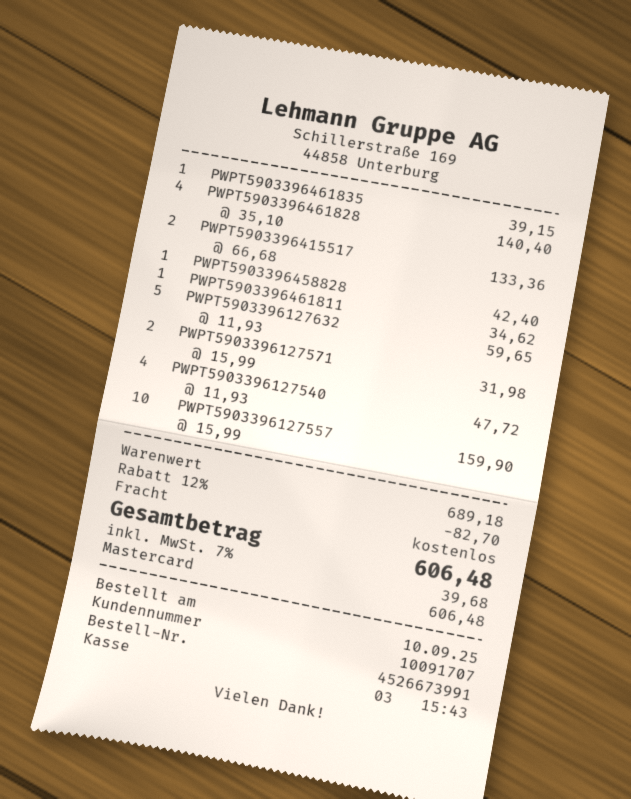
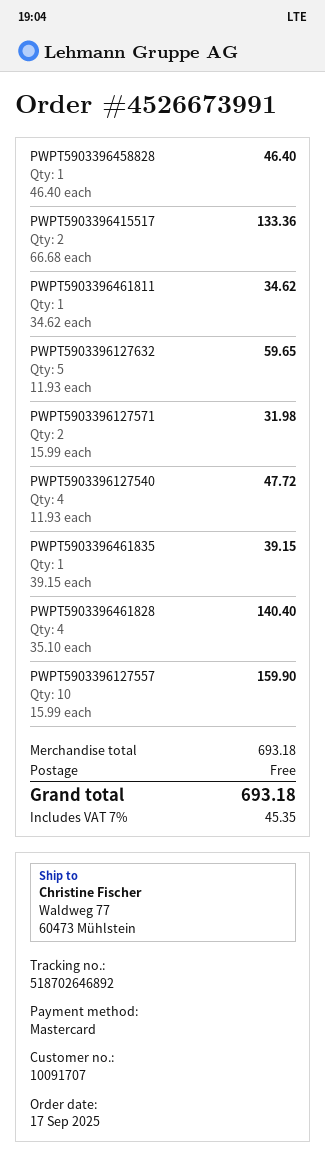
order date: 2025-09-10 -> 2025-09-17
PWPT5903396458828: 1 x 42.40 = 42.40 -> 1 x 46.40 = 46.40
subtotal: 689.18 -> 693.18
discount: 12% = 82.70 -> none
tax: 7% = 39.68 -> 7% = 45.35
total: 606.48 -> 693.18

